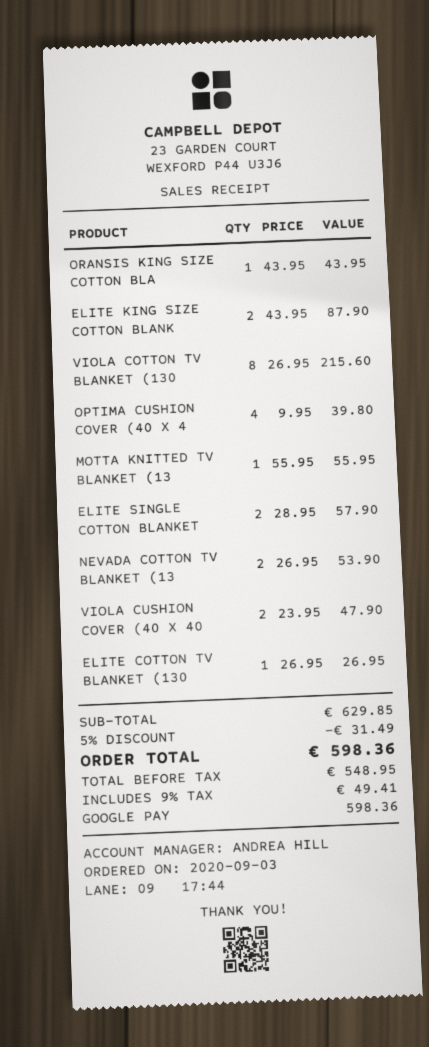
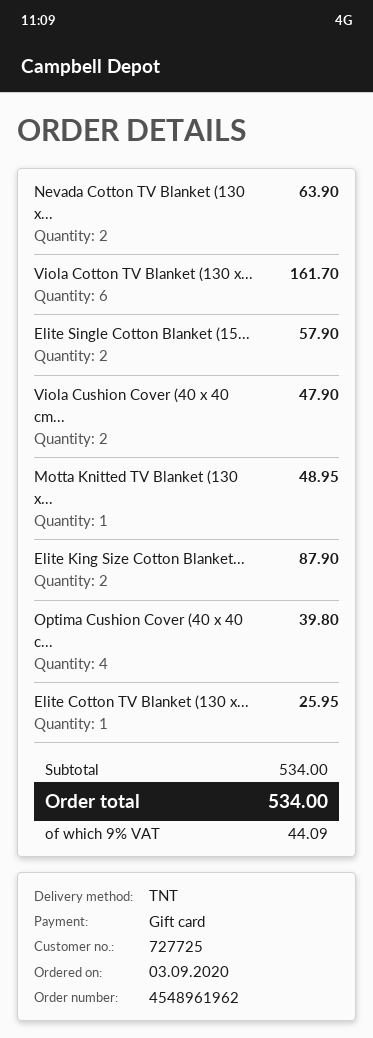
payment method: Google Pay -> gift card
ORANSIS KING SIZE COTTON BLA: 1 for 43.95 -> none
VIOLA COTTON TV BLANKET (130: 8 for 215.60 -> 6 for 161.70
MOTTA KNITTED TV BLANKET (13: 1 for 55.95 -> 1 for 48.95
NEVADA COTTON TV BLANKET (13: 2 for 53.90 -> 2 for 63.90
ELITE COTTON TV BLANKET (130: 1 for 26.95 -> 1 for 25.95
subtotal: 629.85 -> 534.00
discount: 5% = 31.49 -> none
tax: 9% = 49.41 -> 9% = 44.09
total: 598.36 -> 534.00

